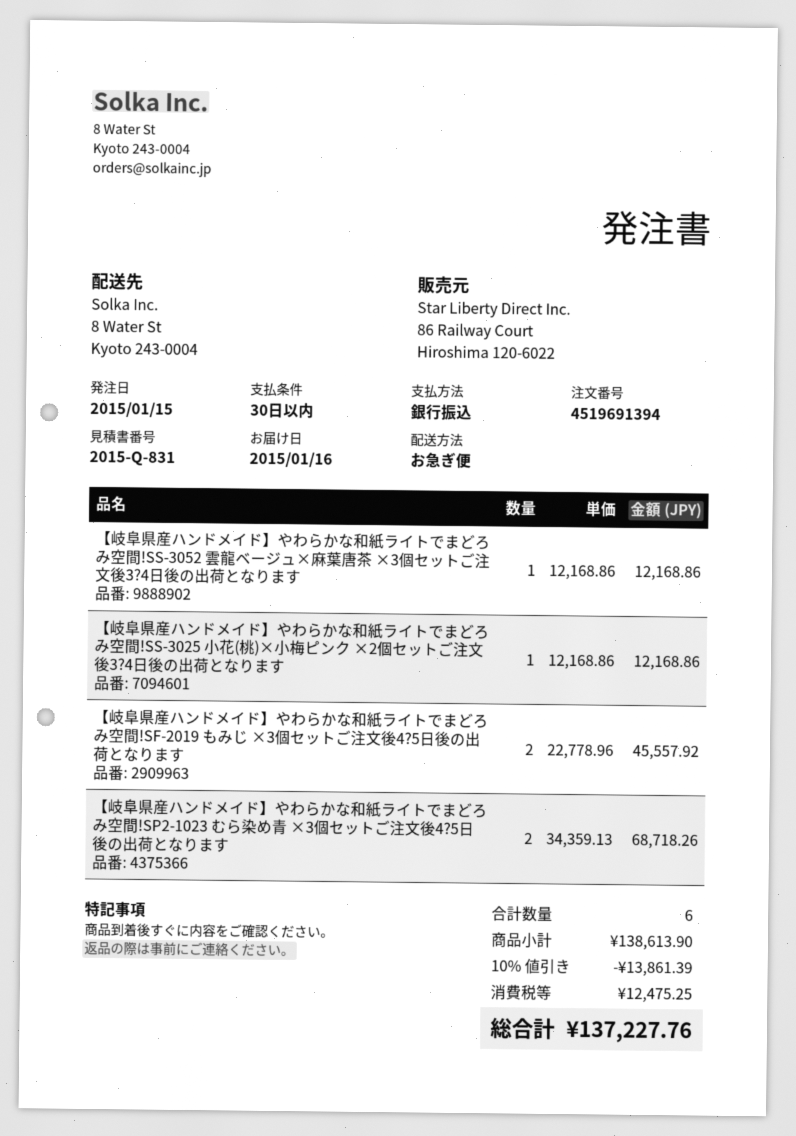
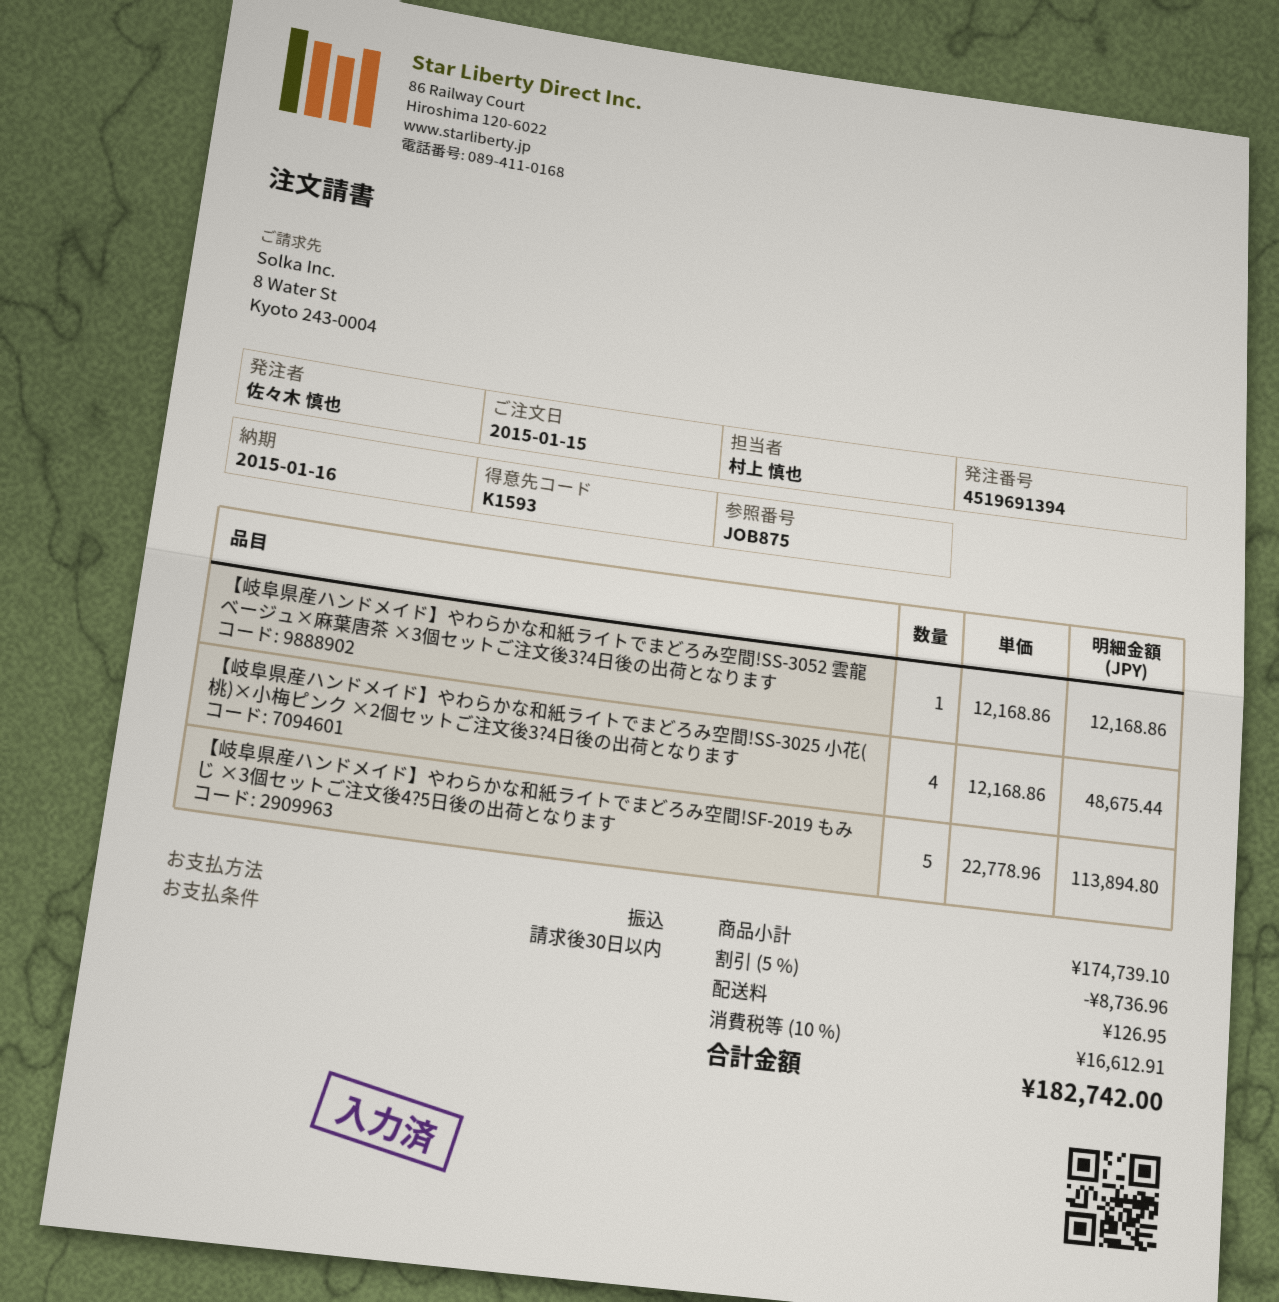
【岐阜県産ハンドメイド】やわらかな和紙ライトでまどろみ空間!SS-3025 小花(桃)×小梅ピンク ×2個セットご注文後3?4日後の出荷となります: 1 x 12168.86 = 12168.86 -> 4 x 12168.86 = 48675.44
【岐阜県産ハンドメイド】やわらかな和紙ライトでまどろみ空間!SF-2019 もみじ ×3個セットご注文後4?5日後の出荷となります: 2 x 22778.96 = 45557.92 -> 5 x 22778.96 = 113894.80
【岐阜県産ハンドメイド】やわらかな和紙ライトでまどろみ空間!SP2-1023 むら染め青 ×3個セットご注文後4?5日後の出荷となります: 2 x 34359.13 = 68718.26 -> none
subtotal: 138613.90 -> 174739.10
discount: 10% = 13861.39 -> 5% = 8736.96
shipping: none -> 126.95
tax: 12475.25 -> 16612.91
total: 137227.76 -> 182742.00

